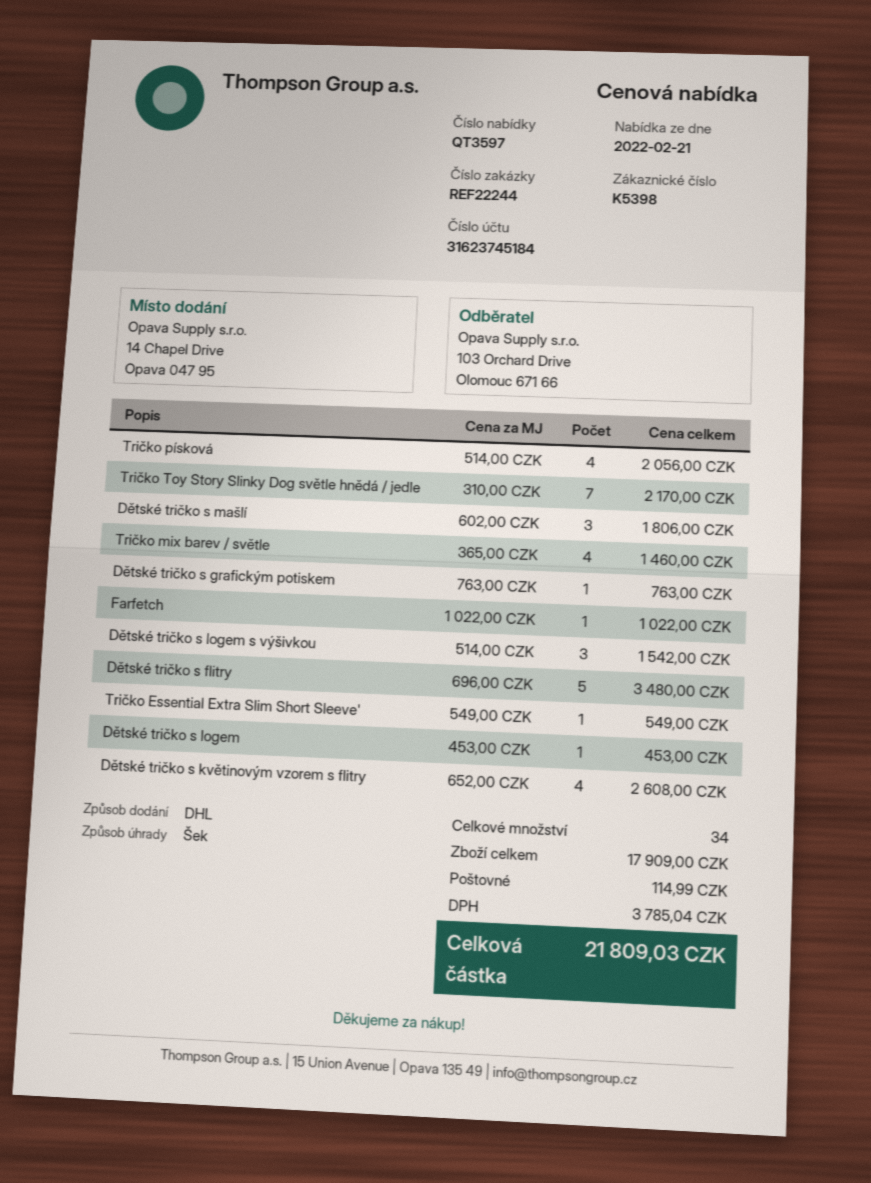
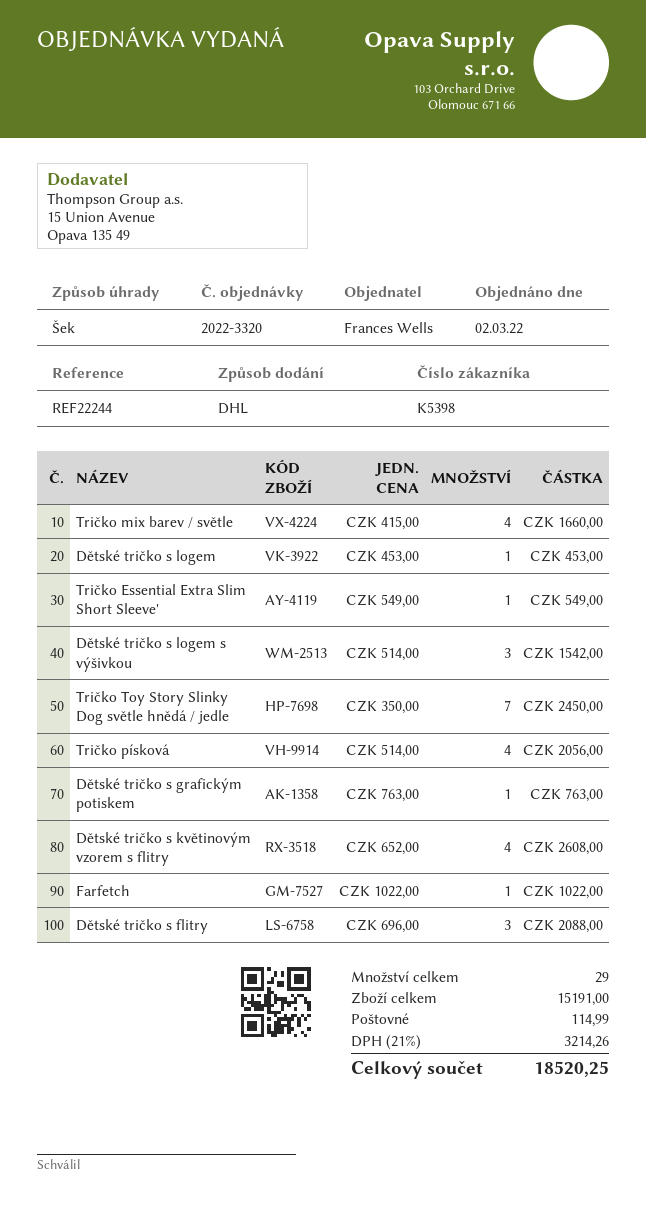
Tričko Toy Story Slinky Dog světle hnědá / jedle: 7 x 310.00 = 2170.00 -> 7 x 350.00 = 2450.00
Dětské tričko s mašlí: 3 x 602.00 = 1806.00 -> none
Tričko mix barev / světle: 4 x 365.00 = 1460.00 -> 4 x 415.00 = 1660.00
Dětské tričko s flitry: 5 x 696.00 = 3480.00 -> 3 x 696.00 = 2088.00
total quantity: 34 -> 29
subtotal: 17909.00 -> 15191.00
tax: 3785.04 -> 3214.26
total: 21809.03 -> 18520.25

